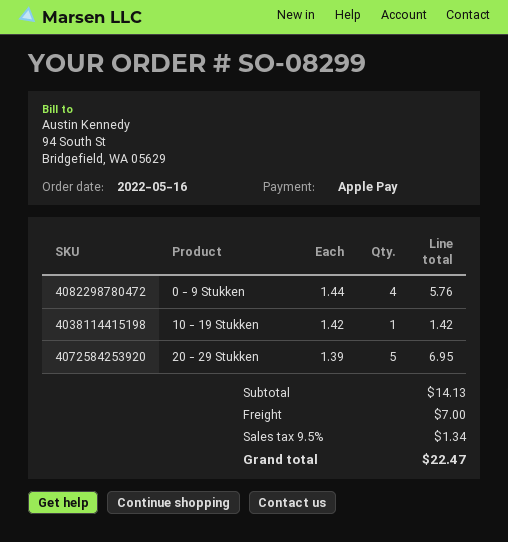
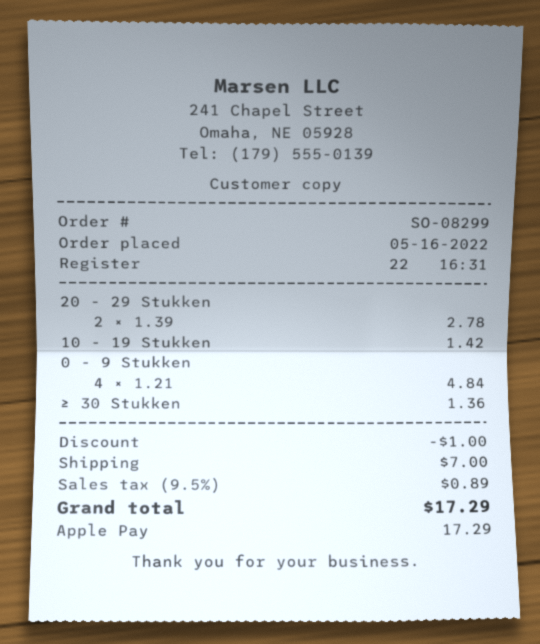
0 - 9 Stukken: 4 x 1.44 = 5.76 -> 4 x 1.21 = 4.84
20 - 29 Stukken: 5 x 1.39 = 6.95 -> 2 x 1.39 = 2.78
≥ 30 Stukken: none -> 1 x 1.36 = 1.36
discount: none -> 1.00
tax: 9.5% = 1.34 -> 9.5% = 0.89
total: 22.47 -> 17.29

